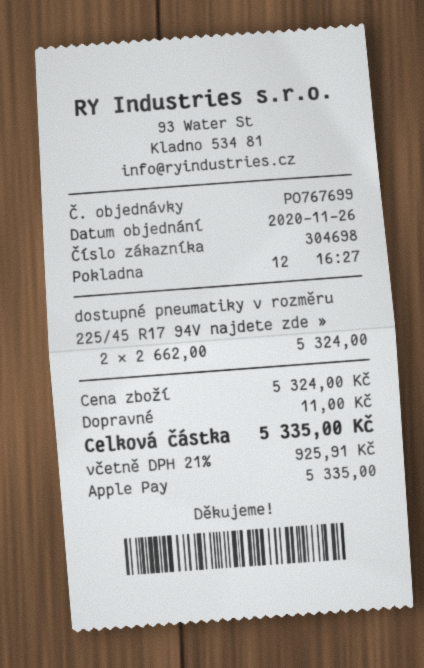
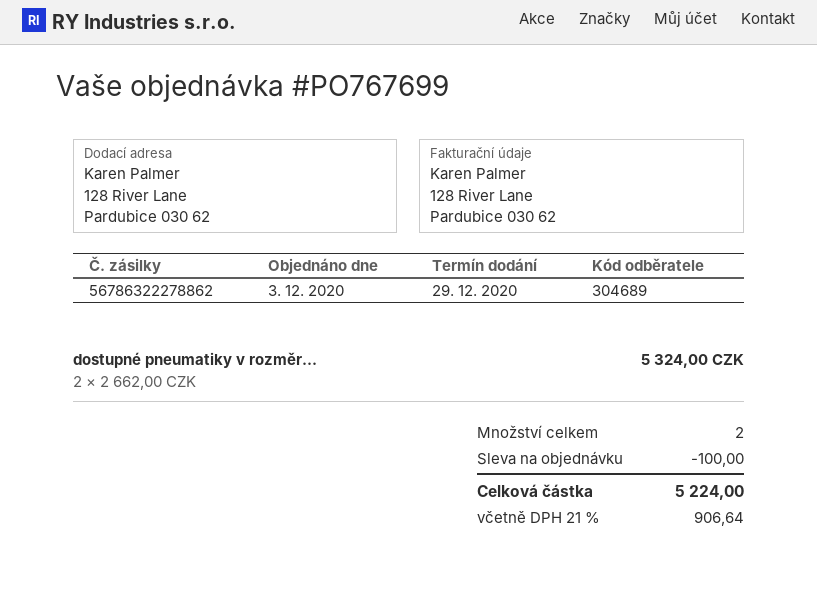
order date: 2020-11-26 -> 2020-12-03
customer number: 304698 -> 304689
discount: none -> 100.00
shipping: 11.00 -> none
tax: 21% = 925.91 -> 21% = 906.64
total: 5335.00 -> 5224.00

